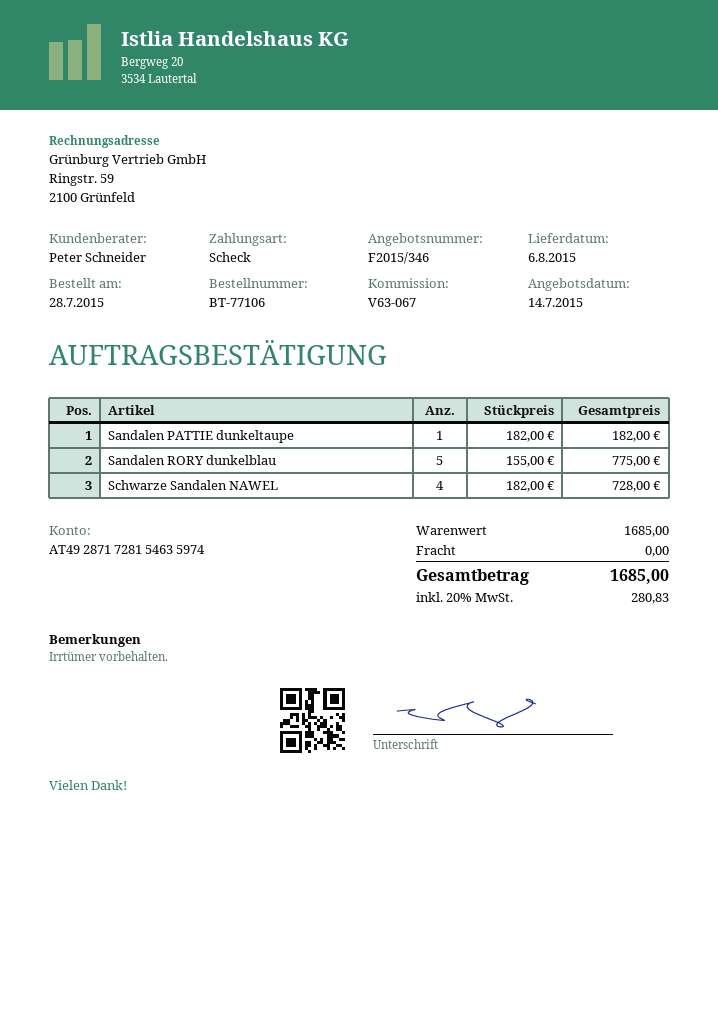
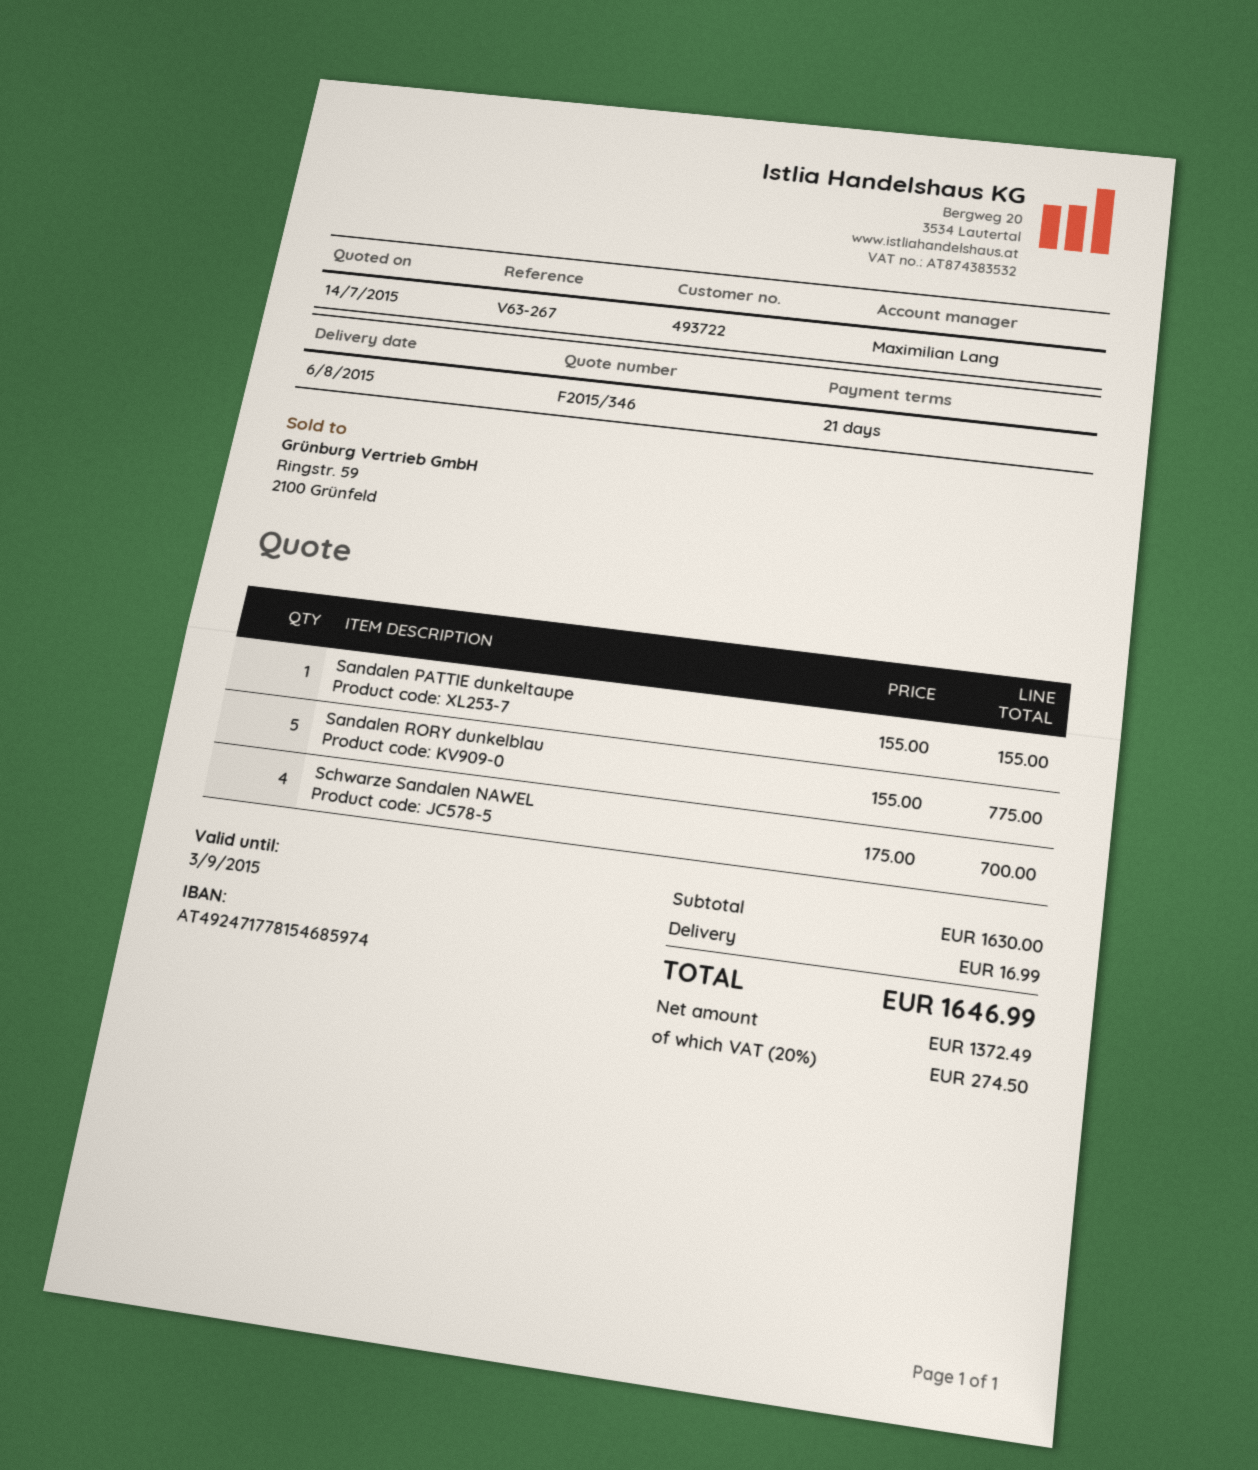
reference: V63-067 -> V63-267
sales rep: Peter Schneider -> Maximilian Lang
bank account: AT492871728154635974 -> AT492471778154685974
Sandalen PATTIE dunkeltaupe: 1 x 182.00 = 182.00 -> 1 x 155.00 = 155.00
Schwarze Sandalen NAWEL: 4 x 182.00 = 728.00 -> 4 x 175.00 = 700.00
subtotal: 1685.00 -> 1630.00
shipping: 0.00 -> 16.99
tax: 20% = 280.83 -> 20% = 274.50
total: 1685.00 -> 1646.99

